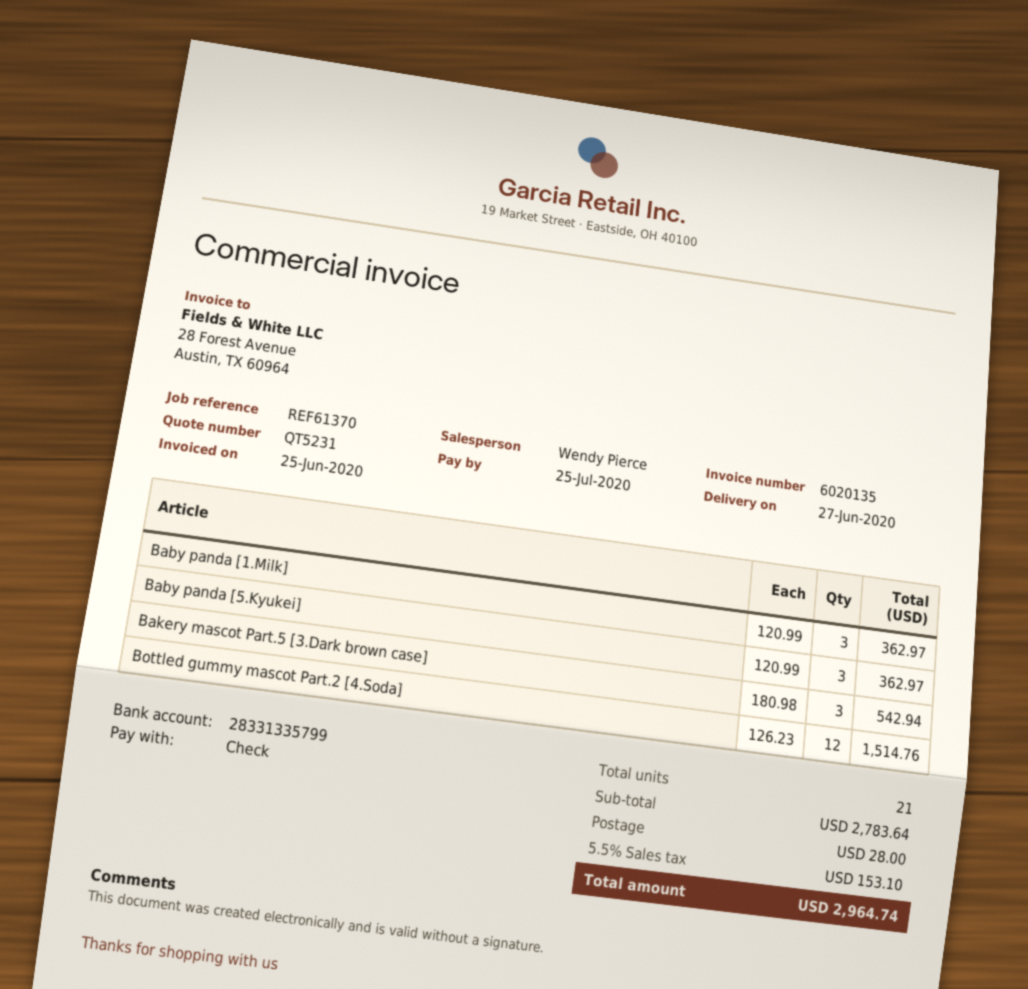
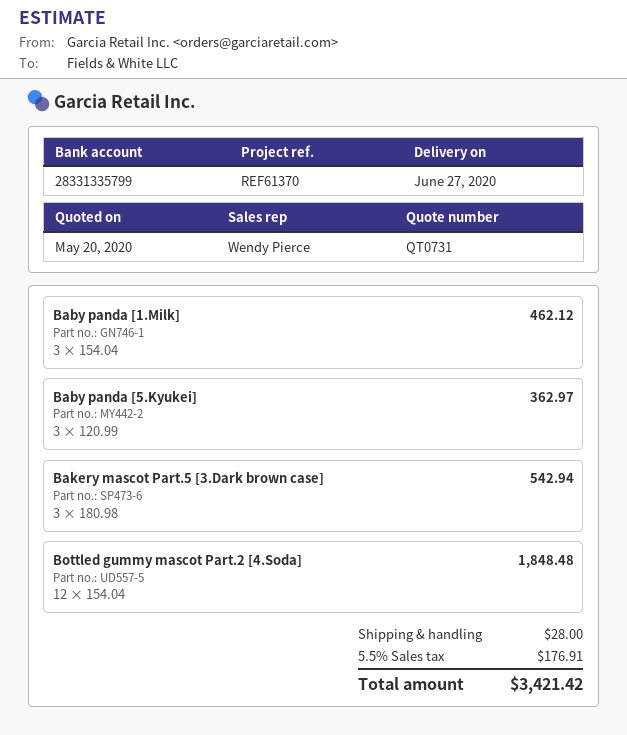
quote number: QT5231 -> QT0731
Baby panda [1.Milk]: 3 x 120.99 = 362.97 -> 3 x 154.04 = 462.12
Bottled gummy mascot Part.2 [4.Soda]: 12 x 126.23 = 1514.76 -> 12 x 154.04 = 1848.48
tax: 5.5% = 153.10 -> 5.5% = 176.91
total: 2964.74 -> 3421.42

